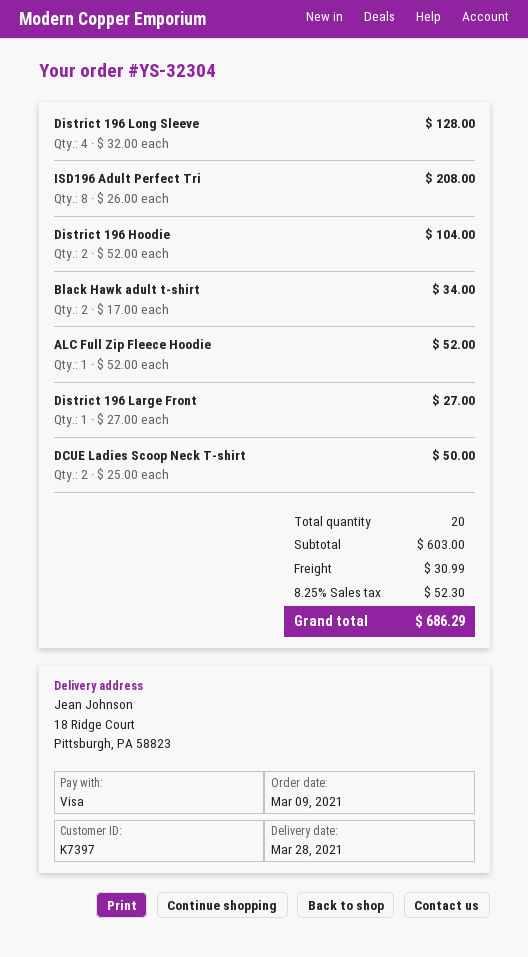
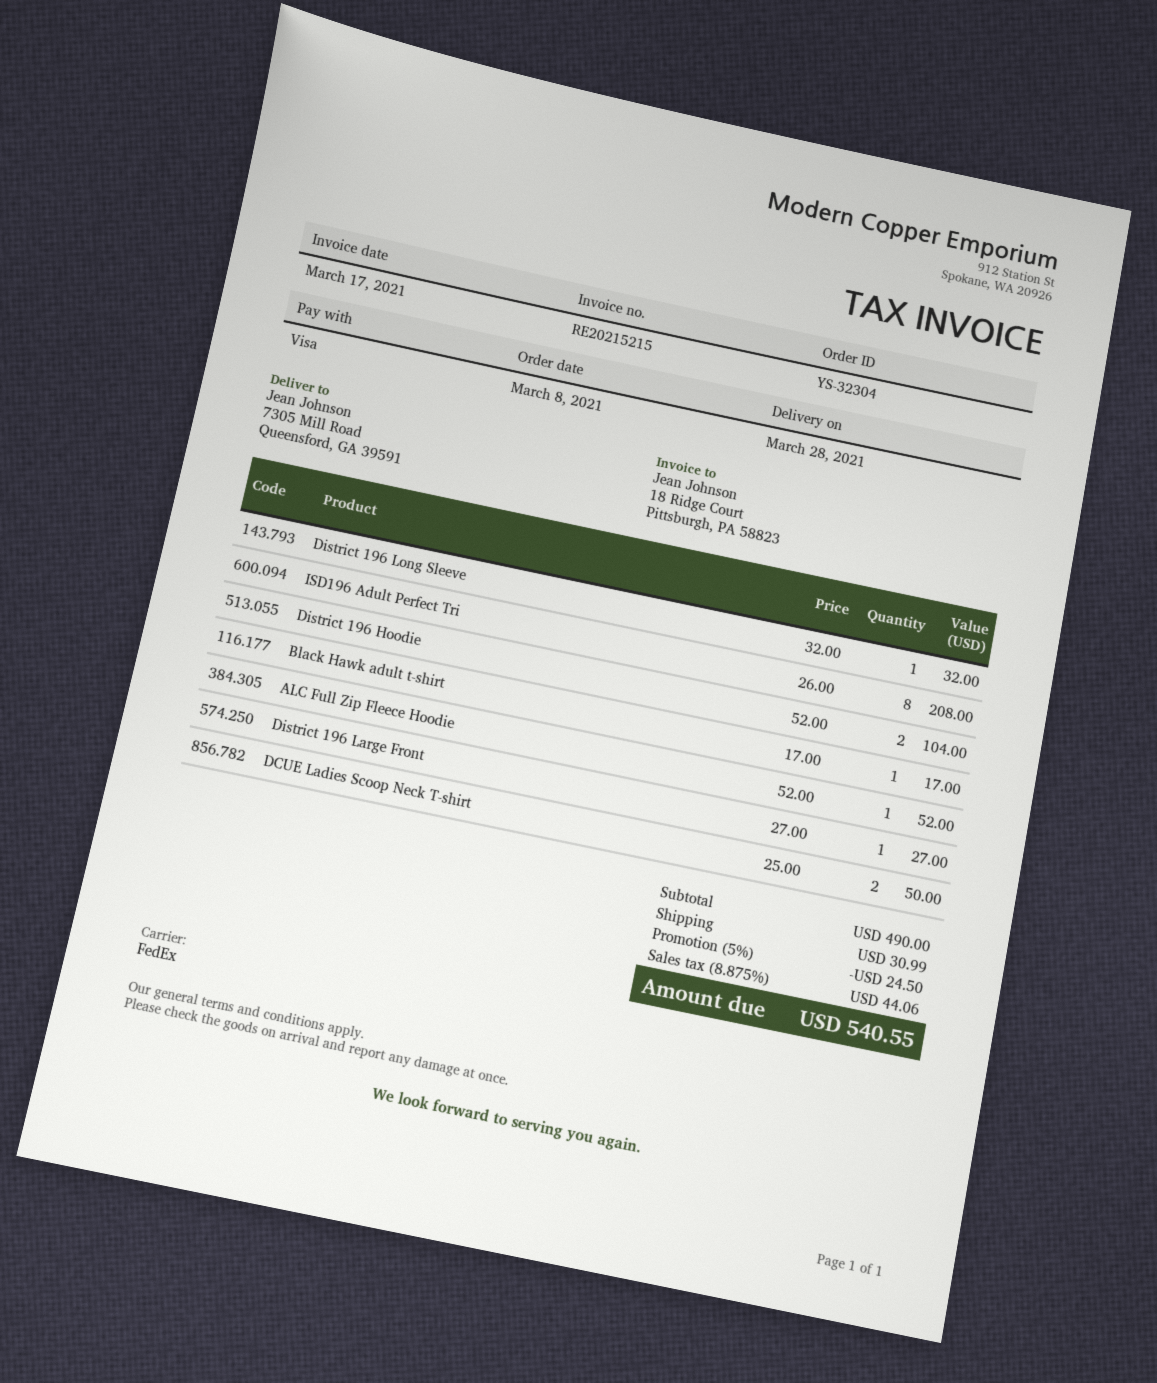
order date: 2021-03-09 -> 2021-03-08
ship to: 18 Ridge Court, Pittsburgh, PA 58823 -> 7305 Mill Road, Queensford, GA 39591
District 196 Long Sleeve: 4 x 32.00 = 128.00 -> 1 x 32.00 = 32.00
Black Hawk adult t-shirt: 2 x 17.00 = 34.00 -> 1 x 17.00 = 17.00
subtotal: 603.00 -> 490.00
discount: none -> 5% = 24.50
tax: 8.25% = 52.30 -> 8.875% = 44.06
total: 686.29 -> 540.55

